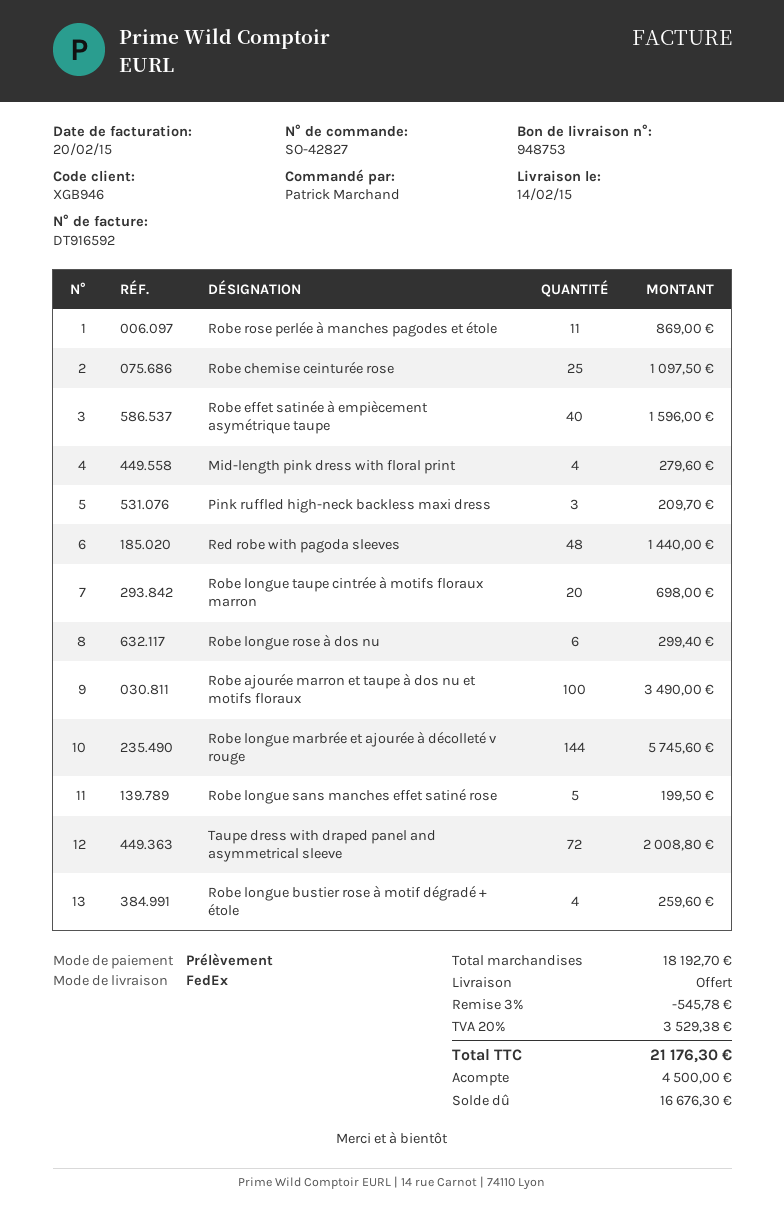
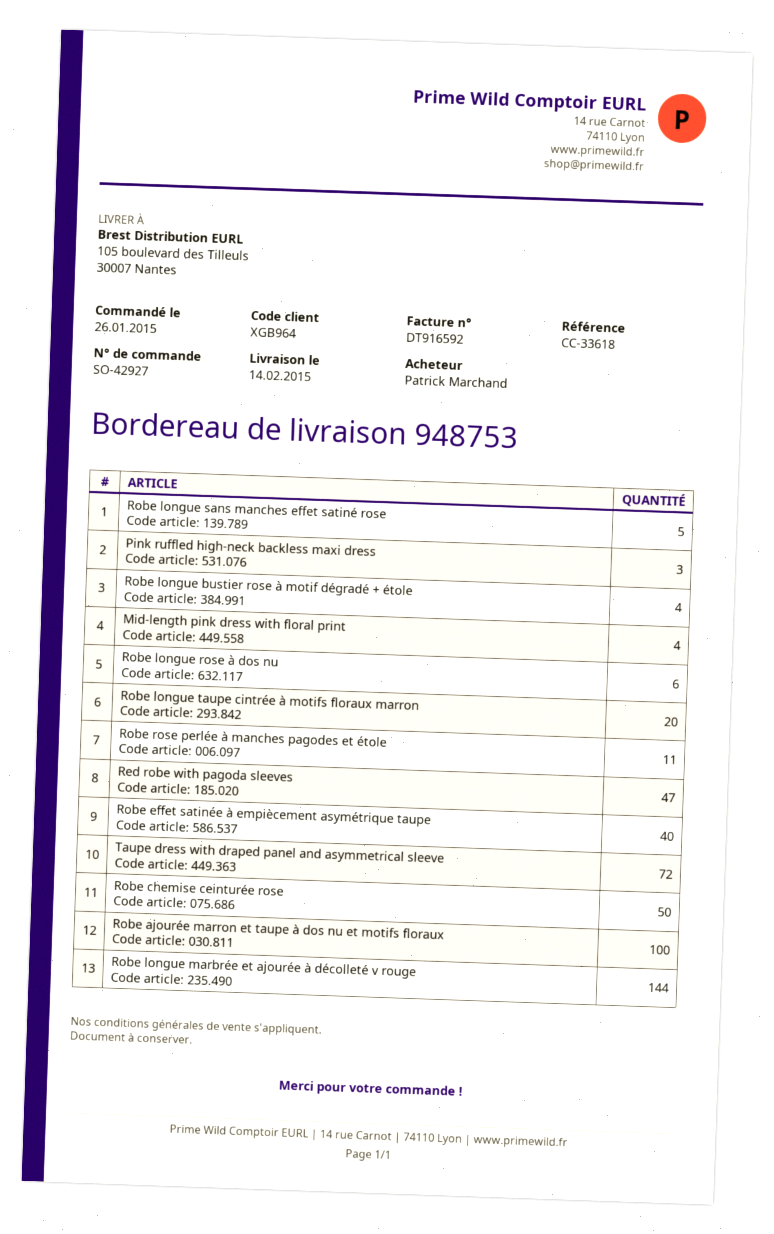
order number: SO-42827 -> SO-42927
customer number: XGB946 -> XGB964
Robe chemise ceinturée rose: 25 -> 50
Red robe with pagoda sleeves: 48 -> 47

